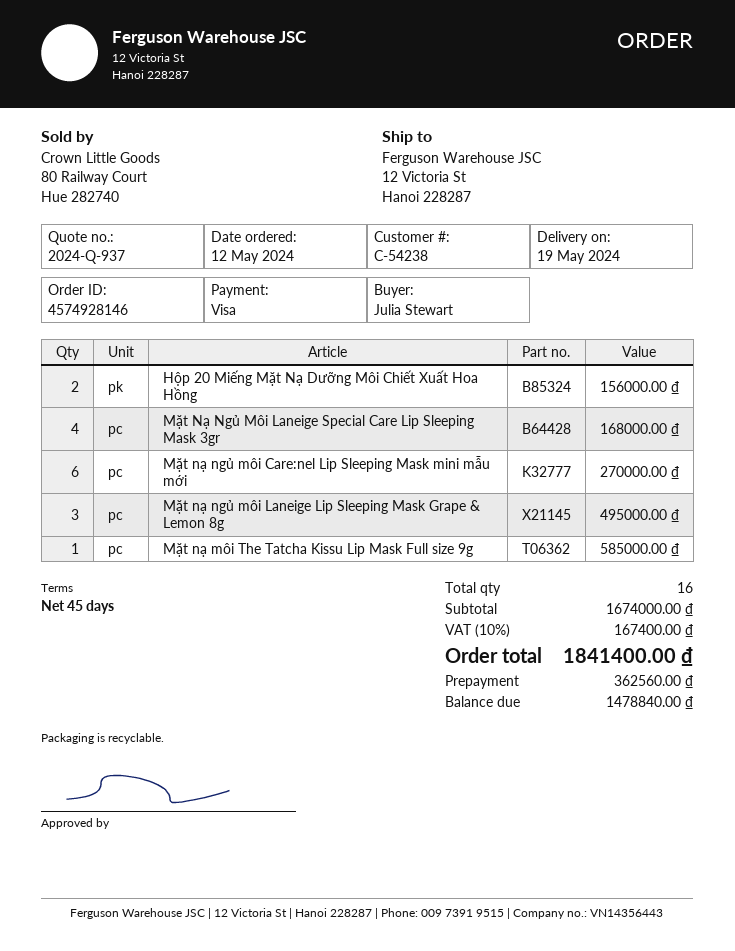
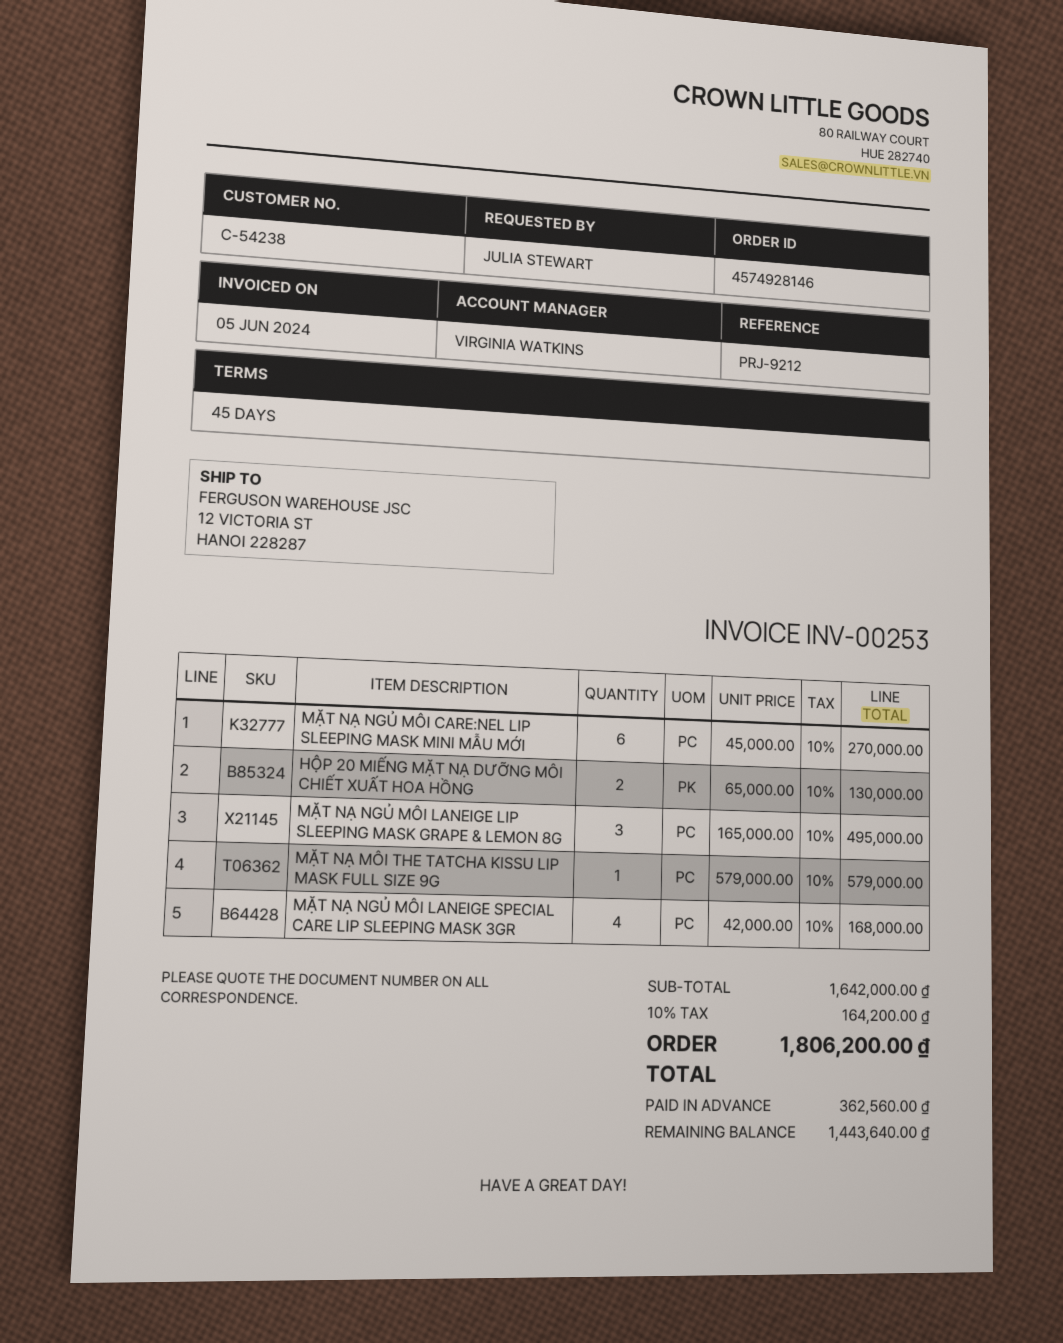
Hộp 20 Miếng Mặt Nạ Dưỡng Môi Chiết Xuất Hoa Hồng: 2 for 156000.00 -> 2 for 130000.00
Mặt nạ môi The Tatcha Kissu Lip Mask Full size 9g: 1 for 585000.00 -> 1 for 579000.00
subtotal: 1674000.00 -> 1642000.00
tax: 10% = 167400.00 -> 10% = 164200.00
total: 1841400.00 -> 1806200.00
balance: 1478840.00 -> 1443640.00

